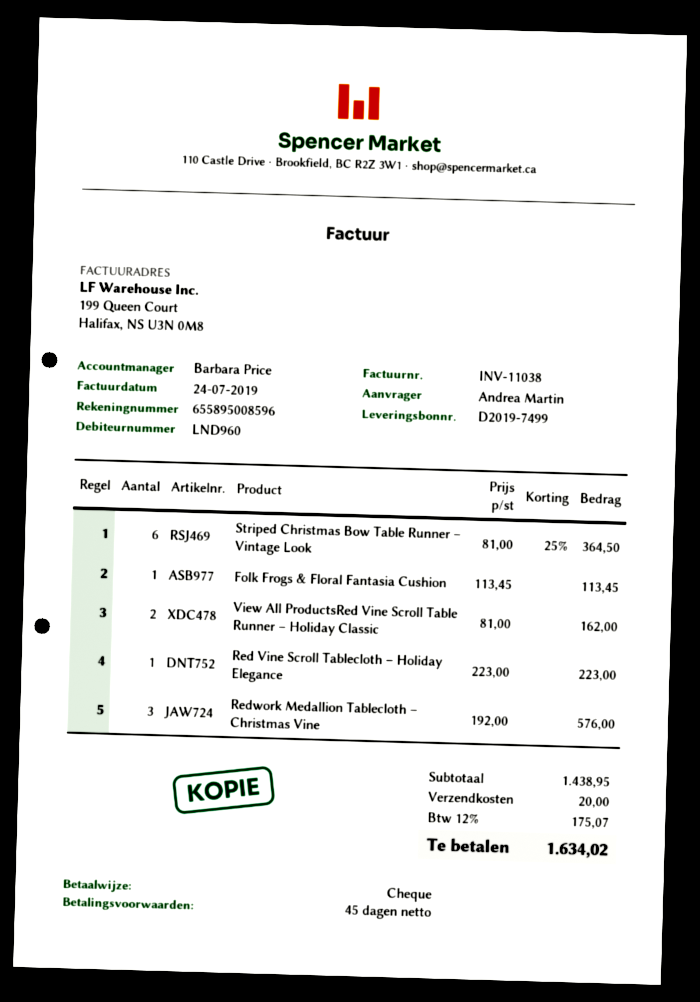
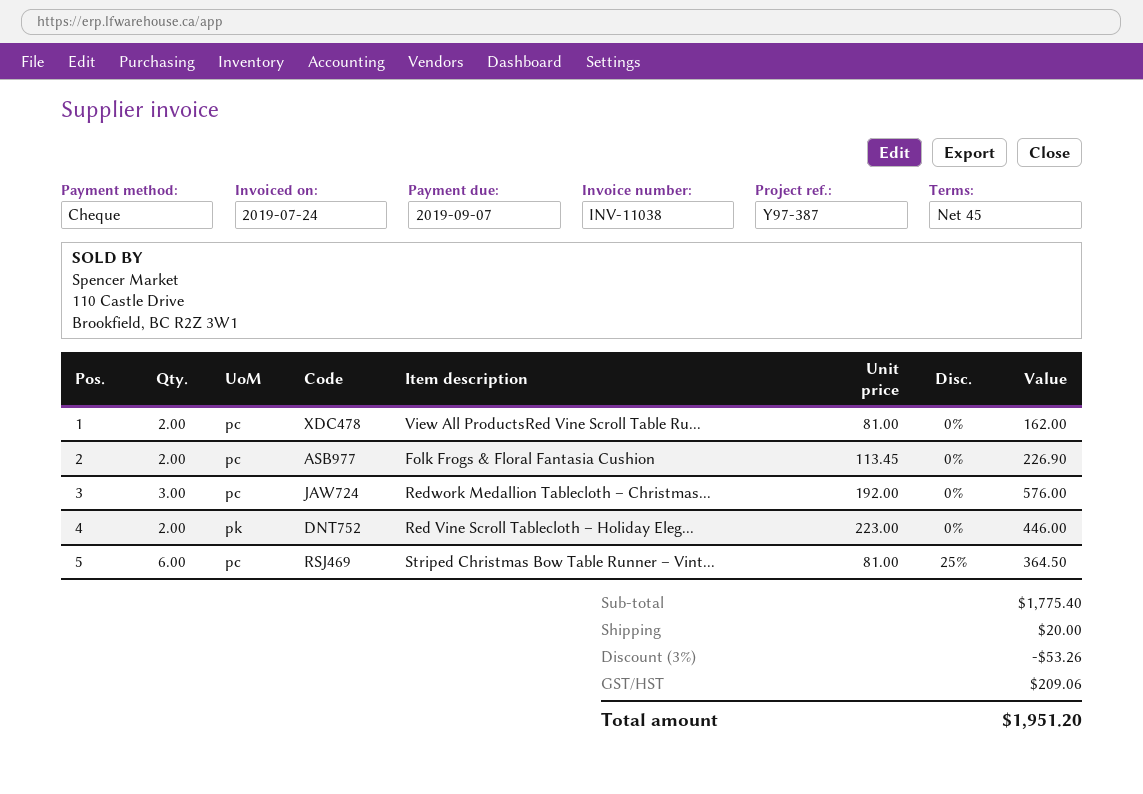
Folk Frogs & Floral Fantasia Cushion: 1 x 113.45 = 113.45 -> 2 x 113.45 = 226.90
Red Vine Scroll Tablecloth – Holiday Elegance: 1 x 223.00 = 223.00 -> 2 x 223.00 = 446.00
subtotal: 1438.95 -> 1775.40
discount: none -> 3% = 53.26
tax: 175.07 -> 209.06
total: 1634.02 -> 1951.20

